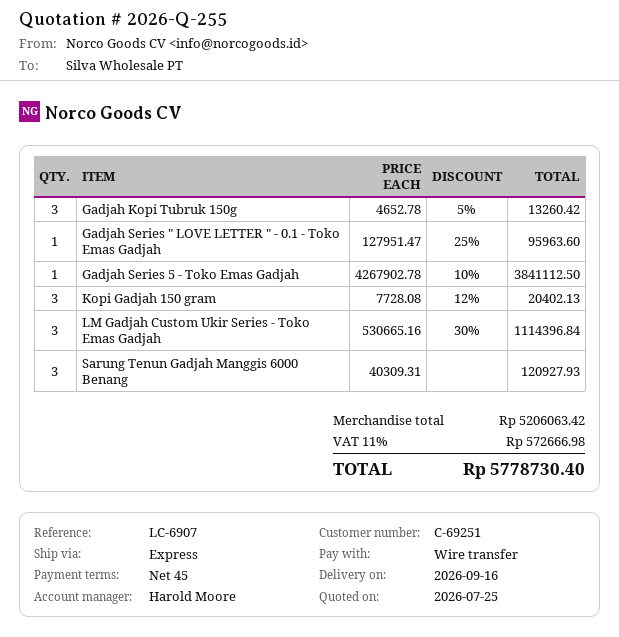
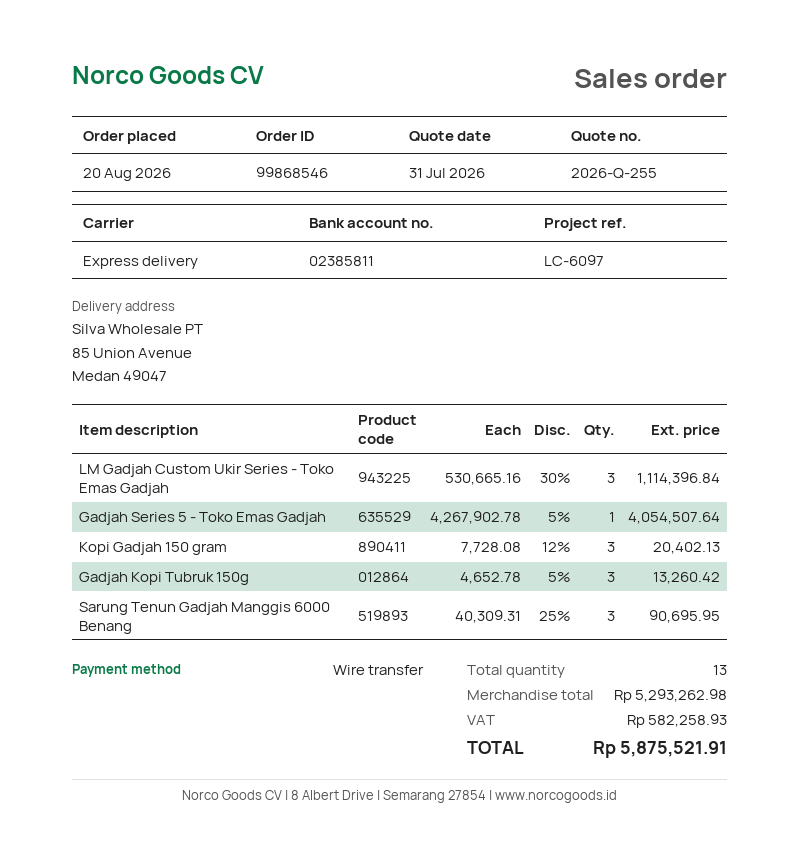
quote date: 2026-07-25 -> 2026-07-31
reference: LC-6907 -> LC-6097
Gadjah Series " LOVE LETTER " - 0.1 - Toko Emas Gadjah: 1 x 127951.47 - 25% = 95963.60 -> none
Gadjah Series 5 - Toko Emas Gadjah: 1 x 4267902.78 - 10% = 3841112.50 -> 1 x 4267902.78 - 5% = 4054507.64
Sarung Tenun Gadjah Manggis 6000 Benang: 3 x 40309.31 = 120927.93 -> 3 x 40309.31 - 25% = 90695.95
subtotal: 5206063.42 -> 5293262.98
tax: 572666.98 -> 582258.93
total: 5778730.40 -> 5875521.91

